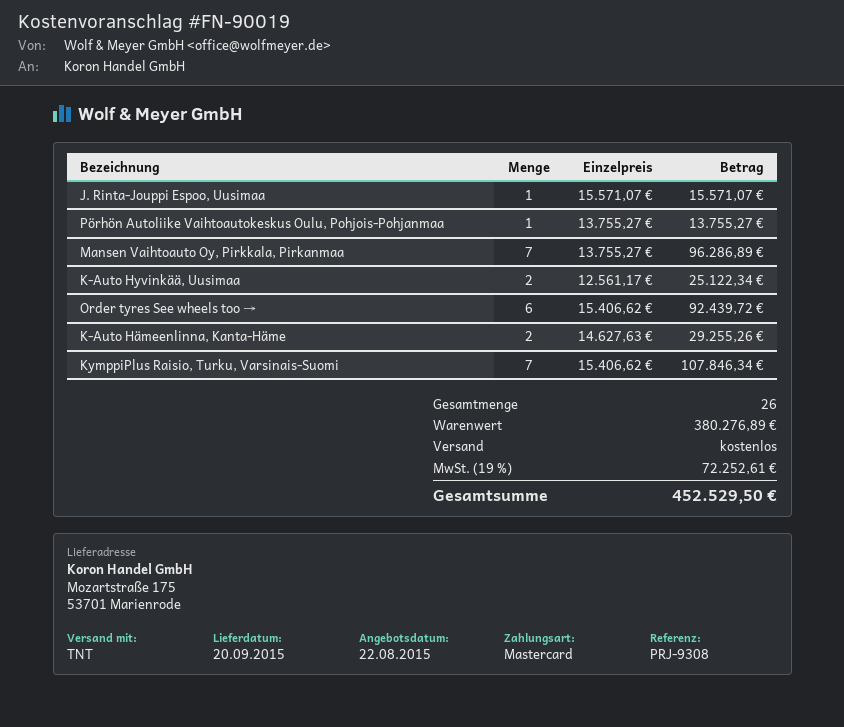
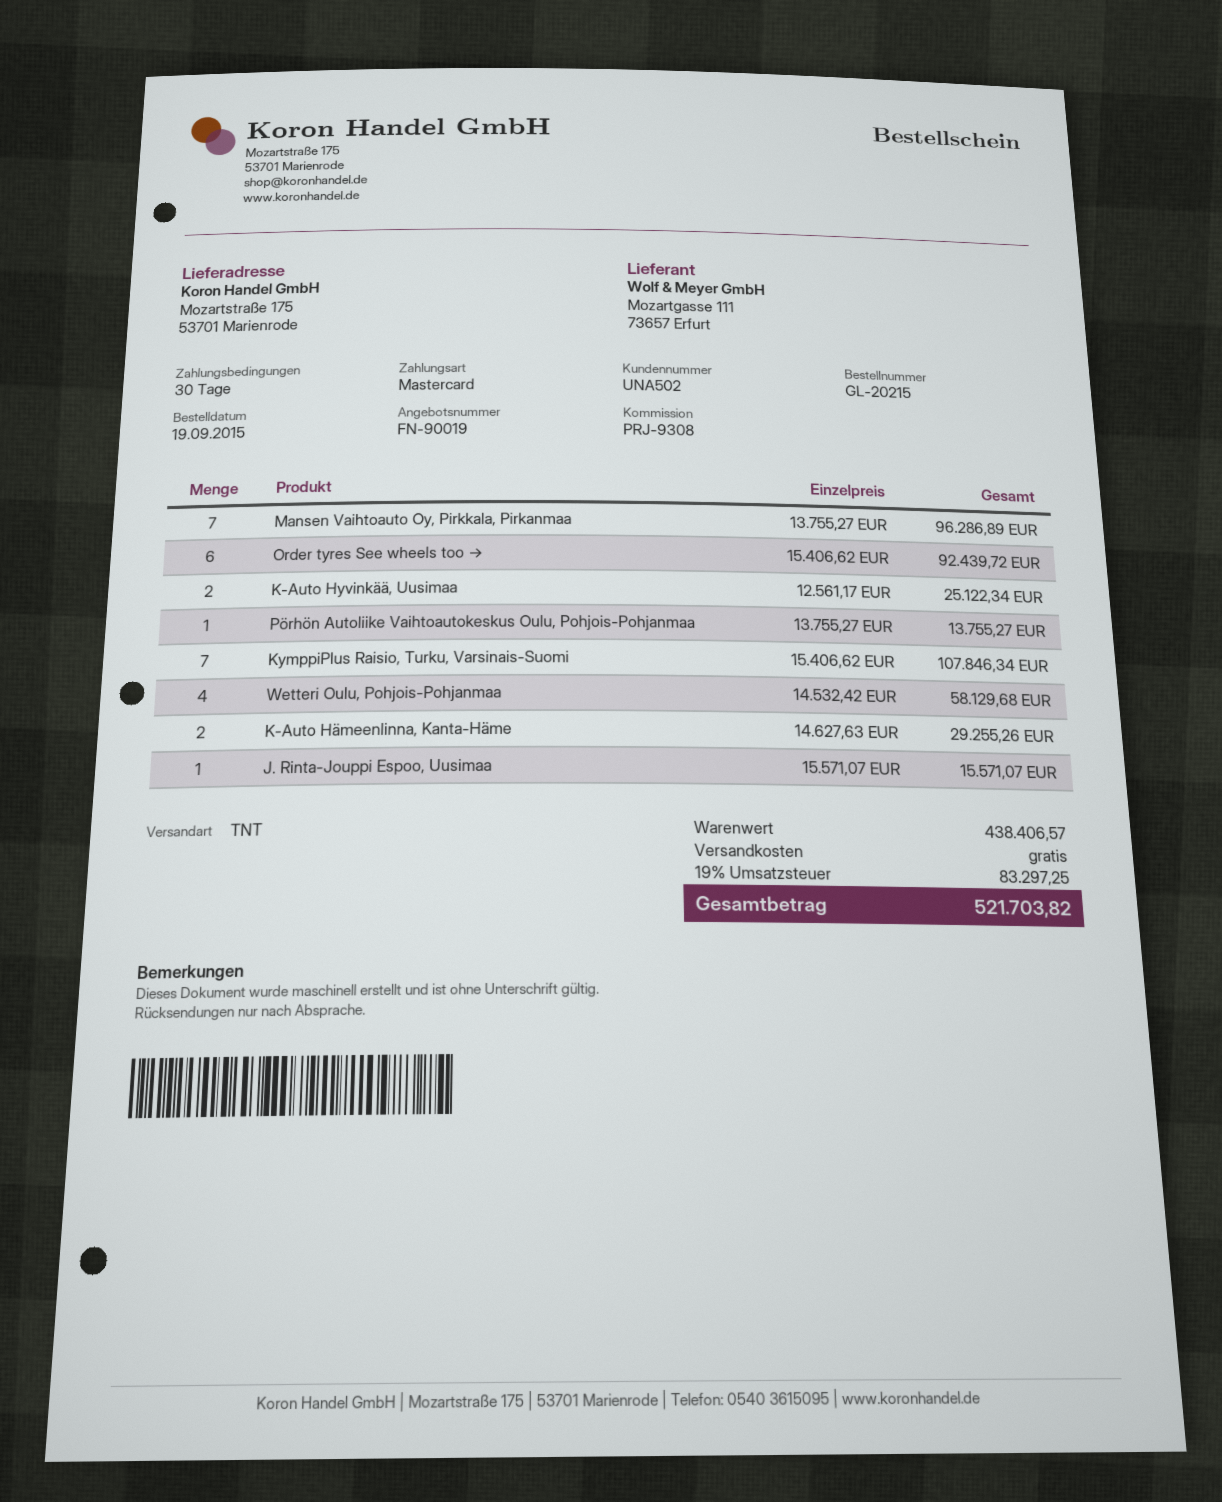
Wetteri Oulu, Pohjois-Pohjanmaa: none -> 4 x 14532.42 = 58129.68
subtotal: 380276.89 -> 438406.57
tax: 19% = 72252.61 -> 19% = 83297.25
total: 452529.50 -> 521703.82

